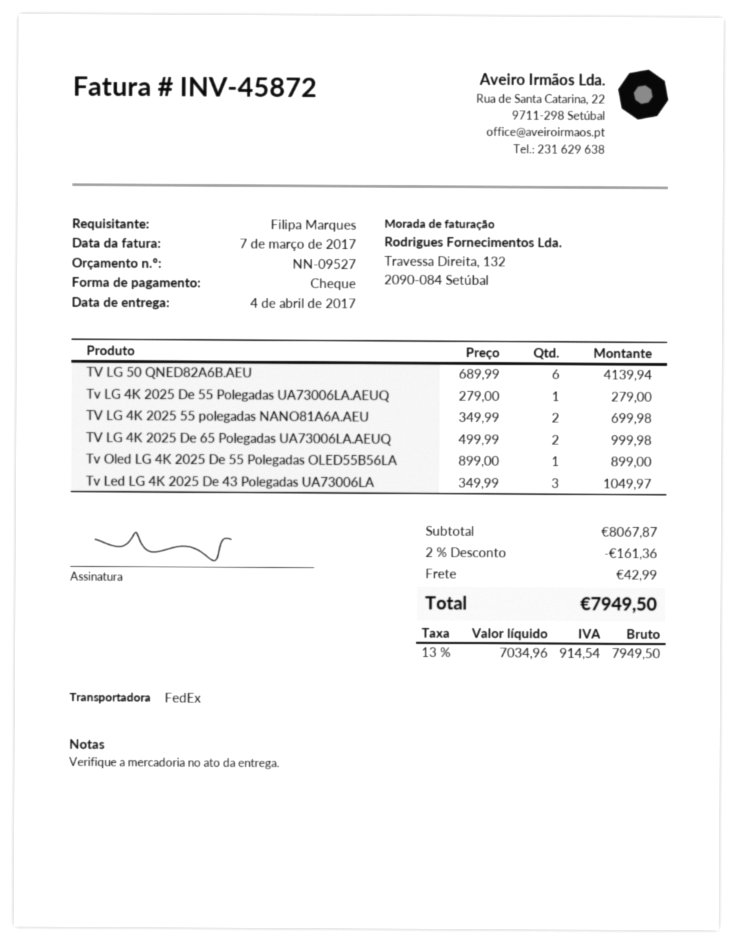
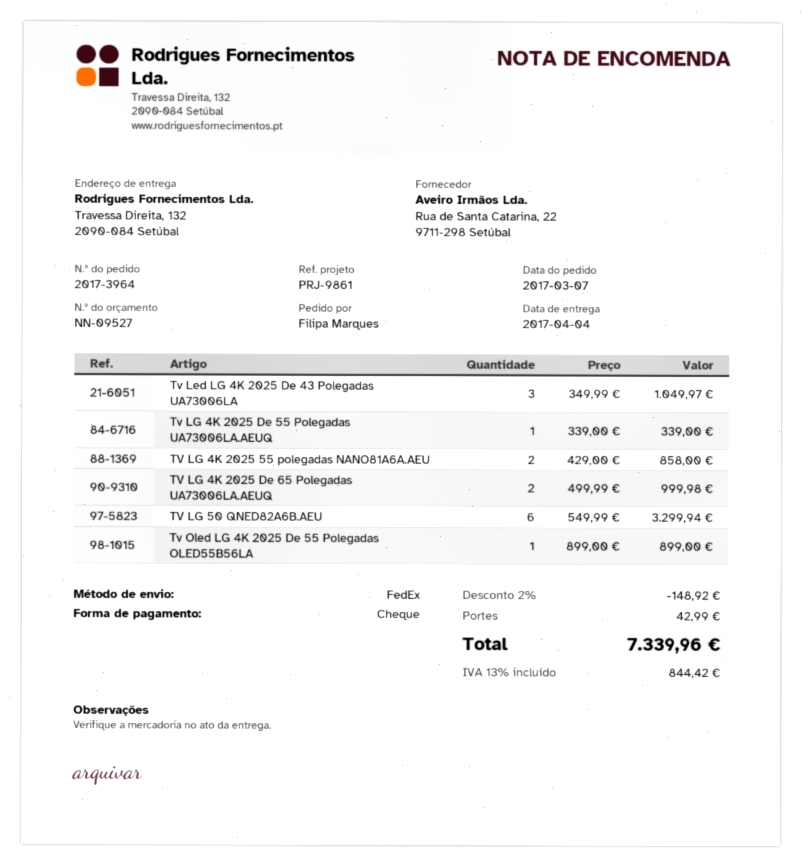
TV LG 50 QNED82A6B.AEU: 6 x 689.99 = 4139.94 -> 6 x 549.99 = 3299.94
Tv LG 4K 2025 De 55 Polegadas UA73006LA.AEUQ: 1 x 279.00 = 279.00 -> 1 x 339.00 = 339.00
TV LG 4K 2025 55 polegadas NANO81A6A.AEU: 2 x 349.99 = 699.98 -> 2 x 429.00 = 858.00
discount: 2% = 161.36 -> 2% = 148.92
tax: 13% = 914.54 -> 13% = 844.42
total: 7949.50 -> 7339.96

